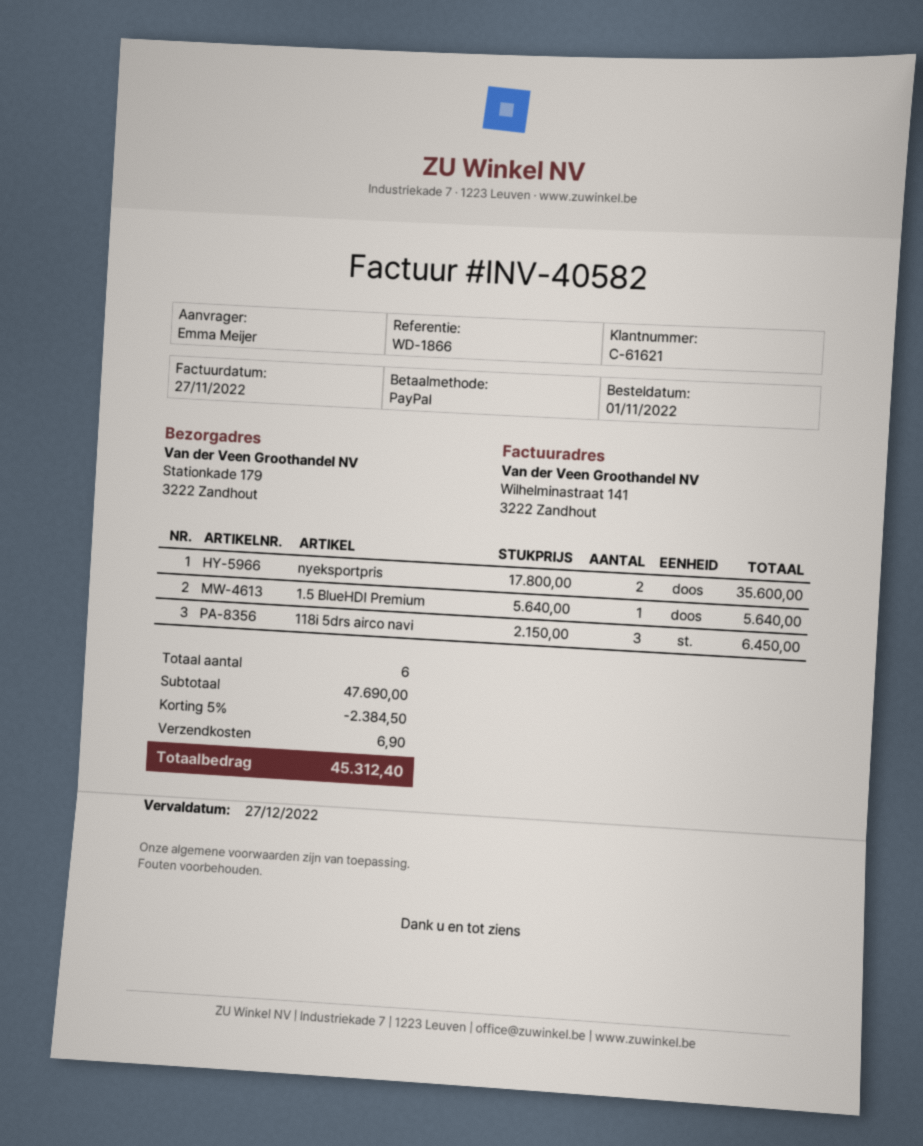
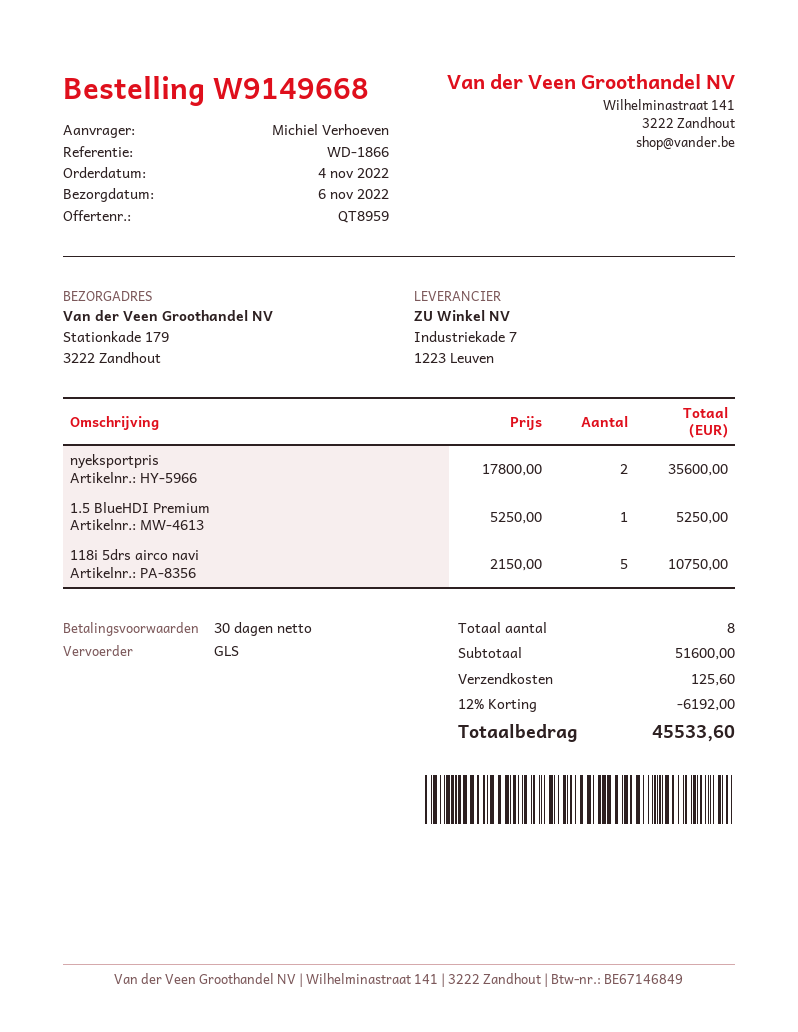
order date: 2022-11-01 -> 2022-11-04
ordered by: Emma Meijer -> Michiel Verhoeven
1.5 BlueHDI Premium: 1 x 5640.00 = 5640.00 -> 1 x 5250.00 = 5250.00
118i 5drs airco navi: 3 x 2150.00 = 6450.00 -> 5 x 2150.00 = 10750.00
total quantity: 6 -> 8
subtotal: 47690.00 -> 51600.00
discount: 5% = 2384.50 -> 12% = 6192.00
shipping: 6.90 -> 125.60
total: 45312.40 -> 45533.60

